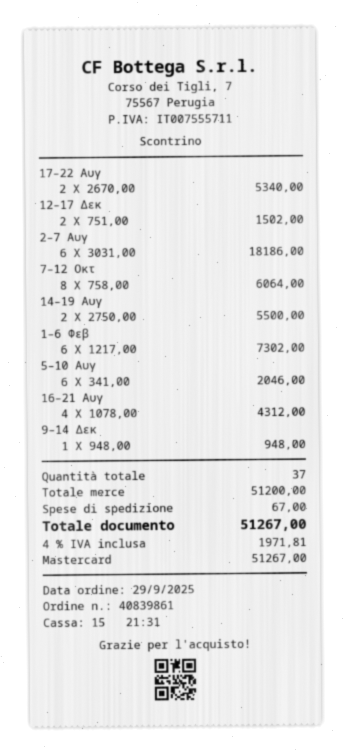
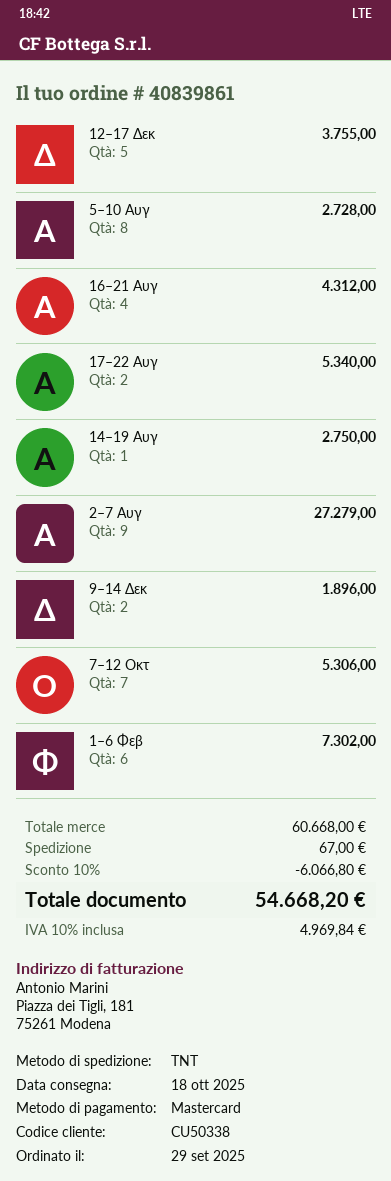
12–17 Δεκ: 2 for 1502.00 -> 5 for 3755.00
2–7 Αυγ: 6 for 18186.00 -> 9 for 27279.00
7–12 Οκτ: 8 for 6064.00 -> 7 for 5306.00
14–19 Αυγ: 2 for 5500.00 -> 1 for 2750.00
5–10 Αυγ: 6 for 2046.00 -> 8 for 2728.00
9–14 Δεκ: 1 for 948.00 -> 2 for 1896.00
subtotal: 51200.00 -> 60668.00
discount: none -> 10% = 6066.80
tax: 4% = 1971.81 -> 10% = 4969.84
total: 51267.00 -> 54668.20

